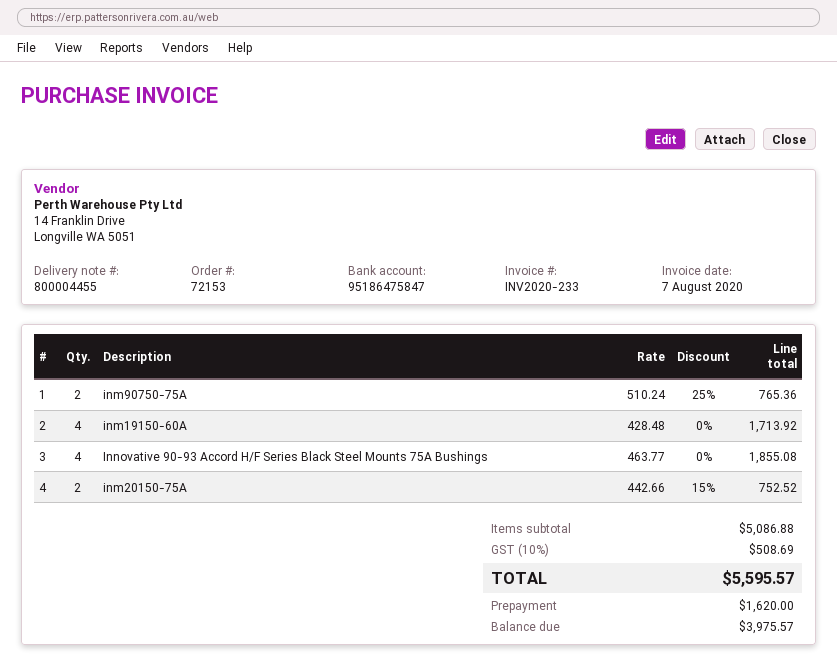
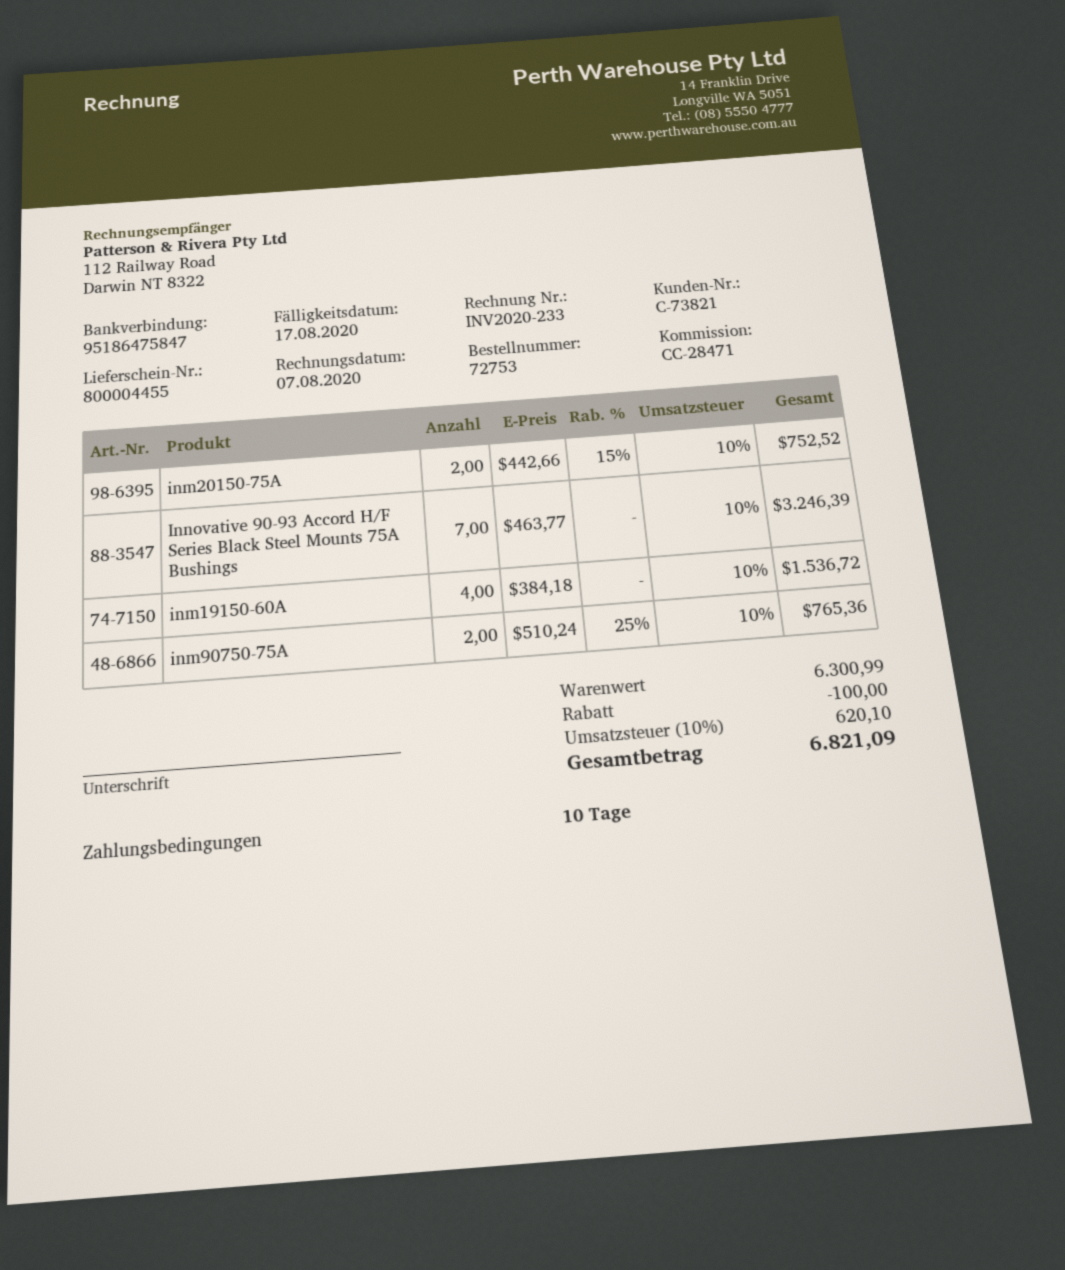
order number: 72153 -> 72753
inm19150-60A: 4 x 428.48 = 1713.92 -> 4 x 384.18 = 1536.72
Innovative 90-93 Accord H/F Series Black Steel Mounts 75A Bushings: 4 x 463.77 = 1855.08 -> 7 x 463.77 = 3246.39
subtotal: 5086.88 -> 6300.99
discount: none -> 100.00
tax: 10% = 508.69 -> 10% = 620.10
total: 5595.57 -> 6821.09

